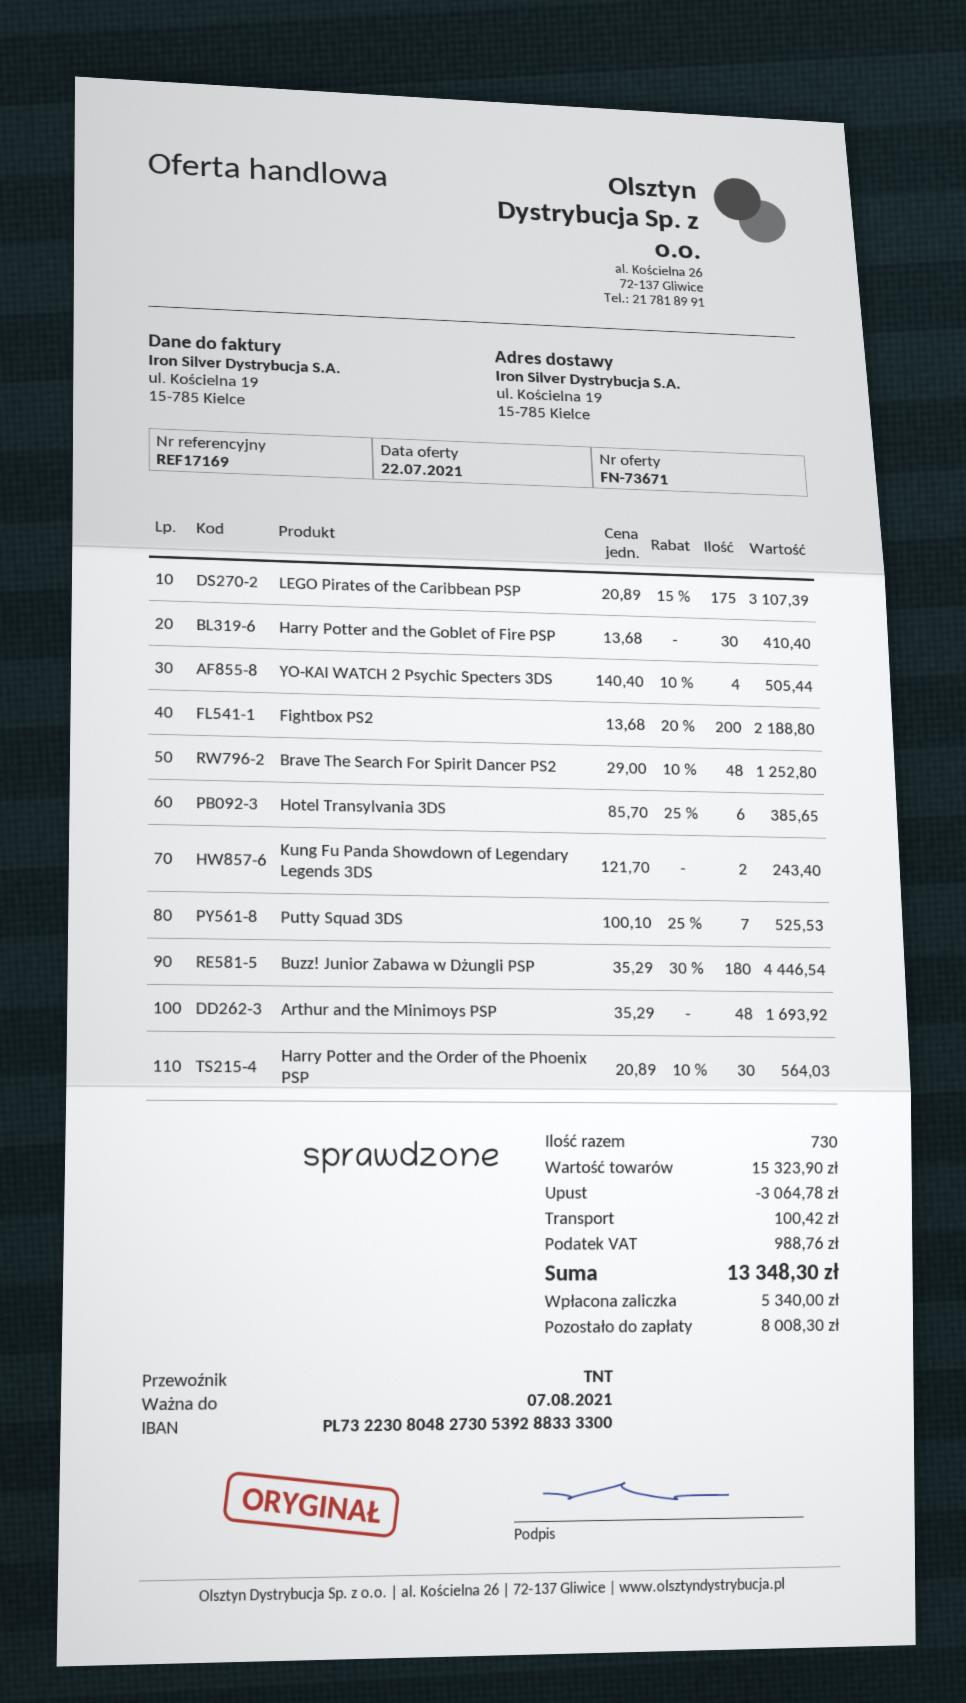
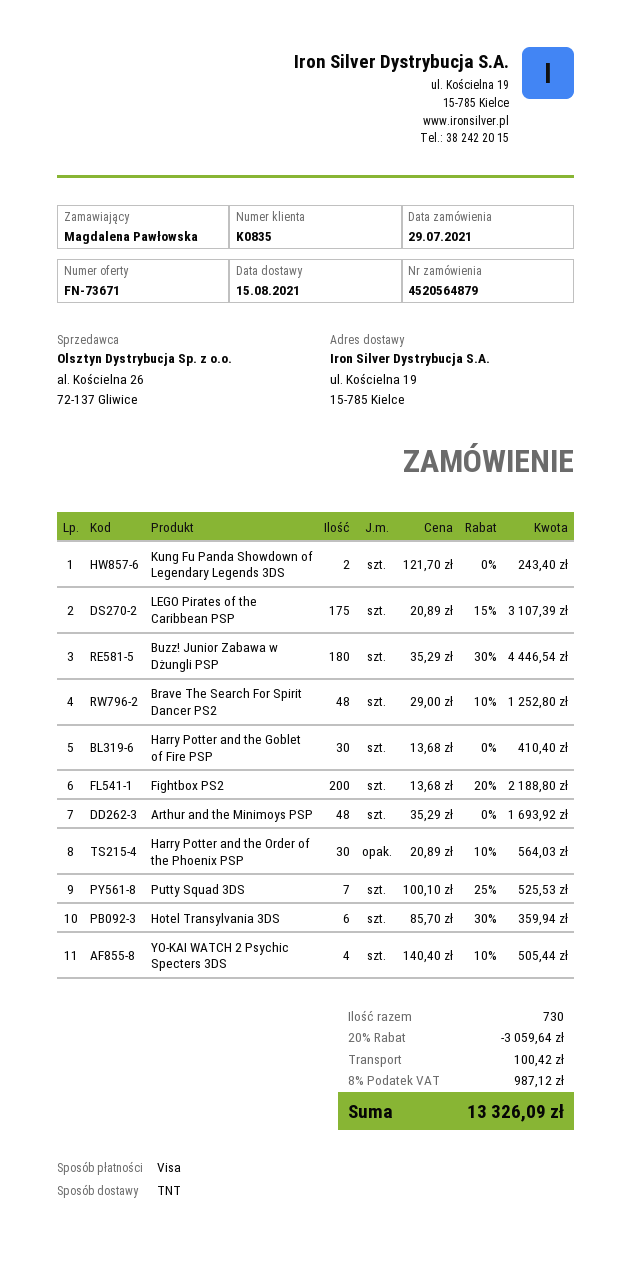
Hotel Transylvania 3DS: 6 x 85.70 - 25% = 385.65 -> 6 x 85.70 - 30% = 359.94
discount: 3064.78 -> 3059.64
tax: 988.76 -> 987.12
total: 13348.30 -> 13326.09

